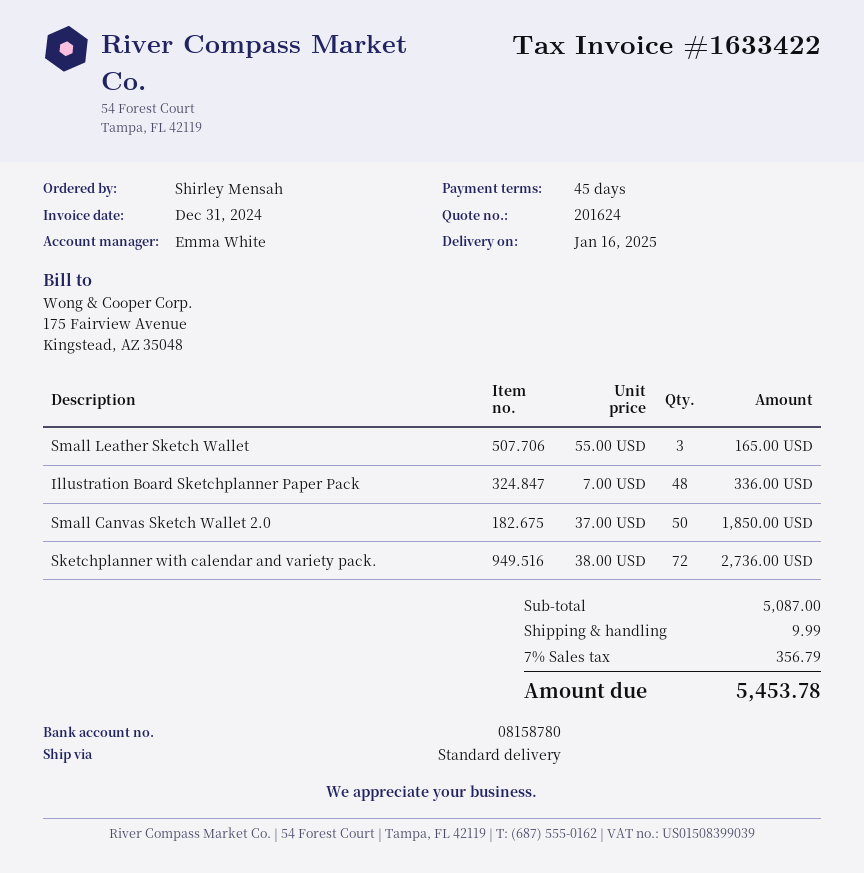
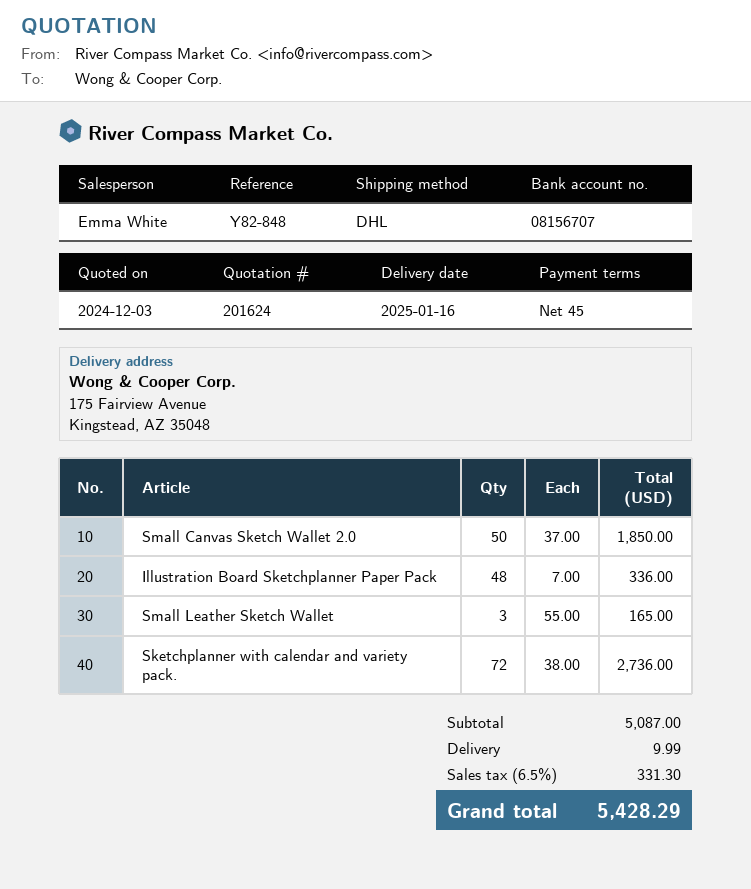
bank account: 08158780 -> 08156707
shipping method: standard -> DHL
tax: 7% = 356.79 -> 6.5% = 331.30
total: 5453.78 -> 5428.29

